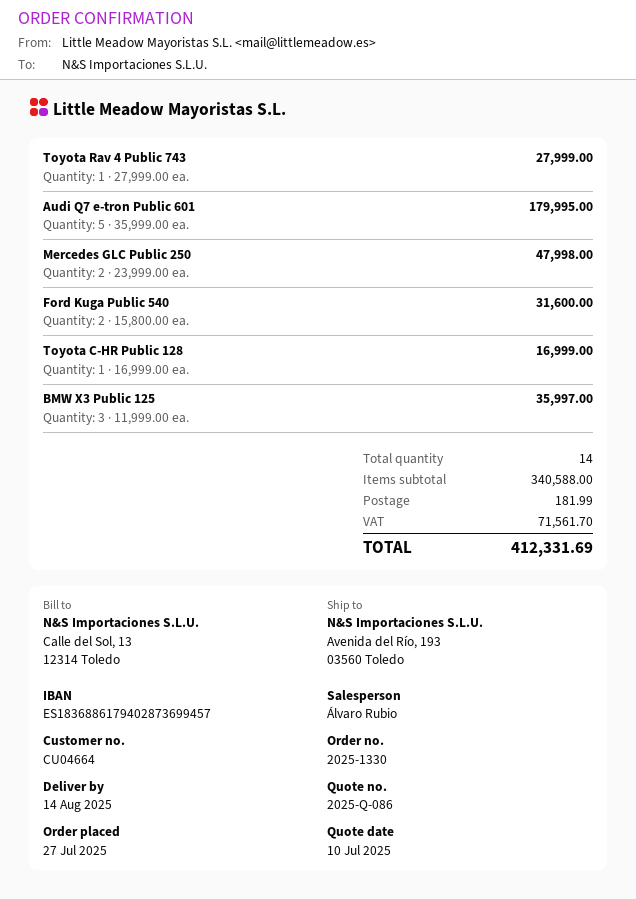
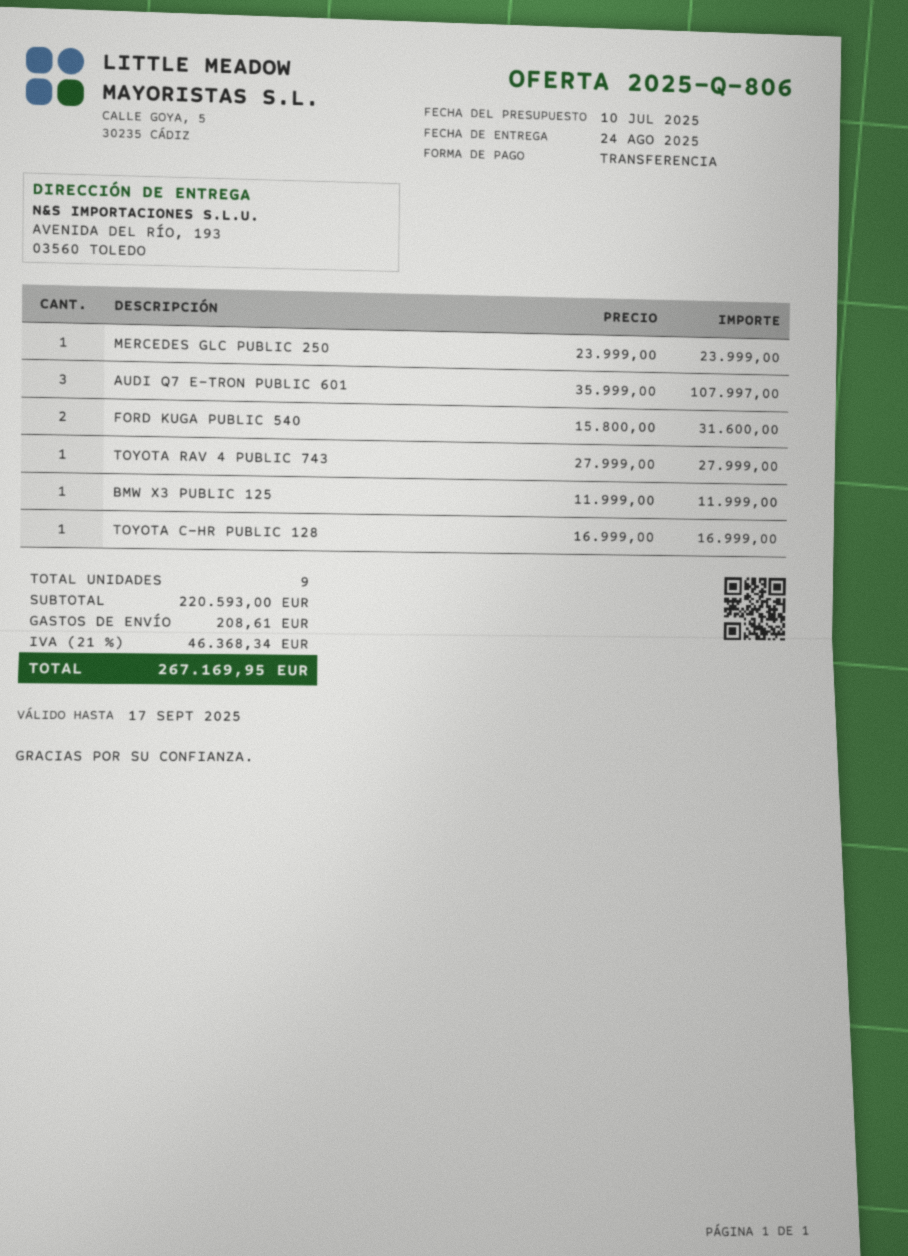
quote number: 2025-Q-086 -> 2025-Q-806
delivery date: 2025-08-14 -> 2025-08-24
Audi Q7 e-tron Public 601: 5 x 35999.00 = 179995.00 -> 3 x 35999.00 = 107997.00
Mercedes GLC Public 250: 2 x 23999.00 = 47998.00 -> 1 x 23999.00 = 23999.00
BMW X3 Public 125: 3 x 11999.00 = 35997.00 -> 1 x 11999.00 = 11999.00
total quantity: 14 -> 9
subtotal: 340588.00 -> 220593.00
shipping: 181.99 -> 208.61
tax: 71561.70 -> 46368.34
total: 412331.69 -> 267169.95

